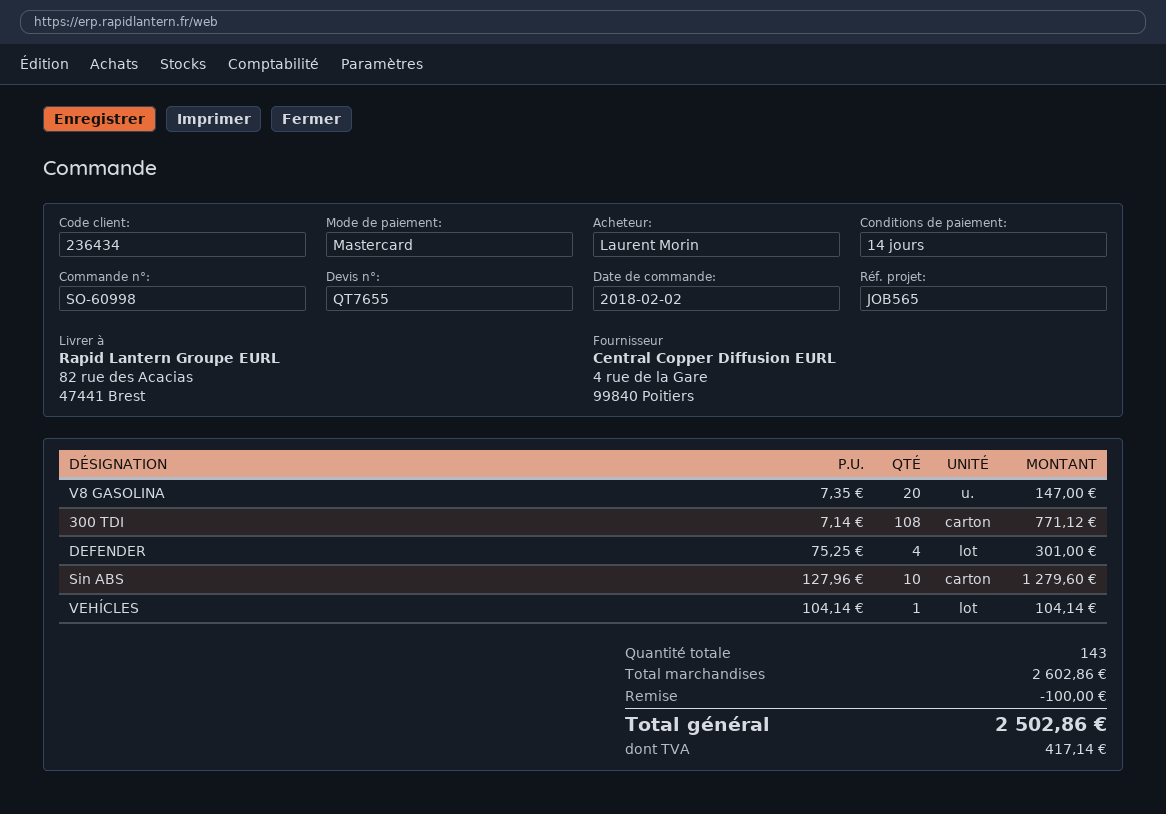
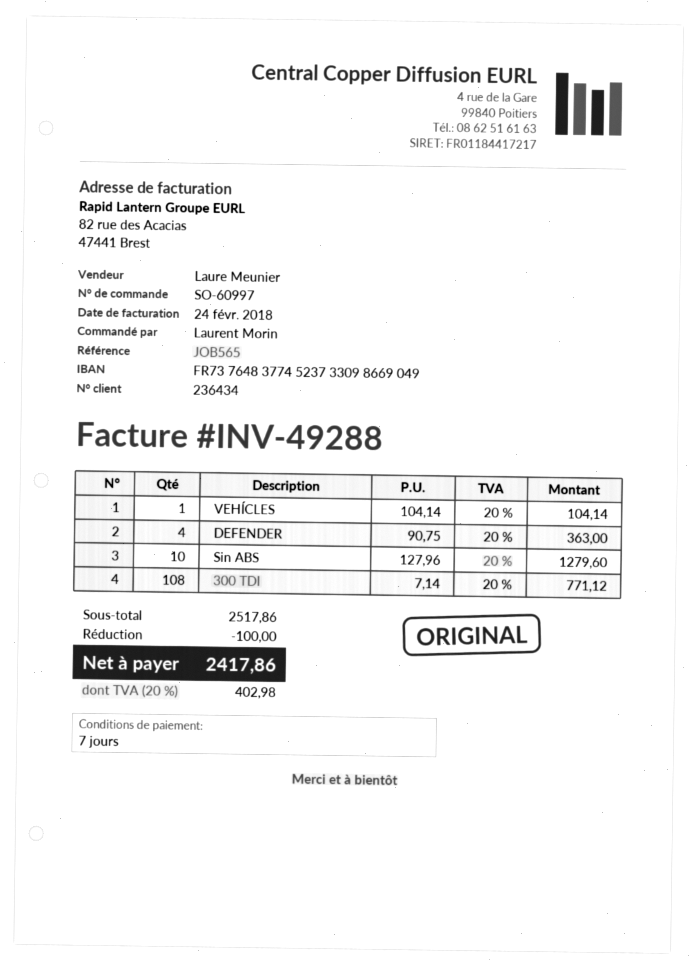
order number: SO-60998 -> SO-60997
payment terms: 14 days -> 7 days
V8 GASOLINA: 20 x 7.35 = 147.00 -> none
DEFENDER: 4 x 75.25 = 301.00 -> 4 x 90.75 = 363.00
subtotal: 2602.86 -> 2517.86
tax: 417.14 -> 402.98
total: 2502.86 -> 2417.86

